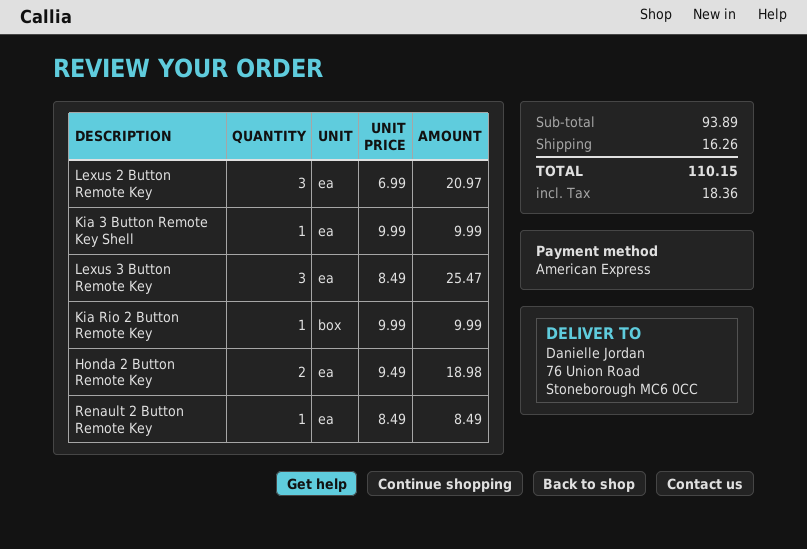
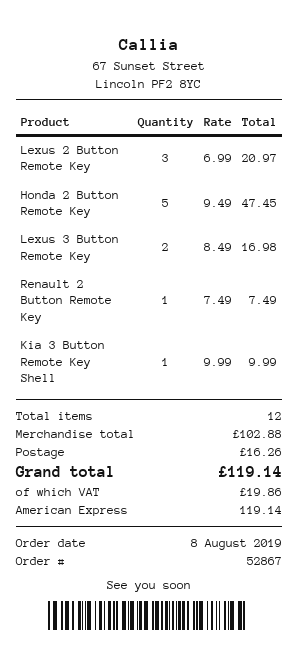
Lexus 3 Button Remote Key: 3 x 8.49 = 25.47 -> 2 x 8.49 = 16.98
Kia Rio 2 Button Remote Key: 1 x 9.99 = 9.99 -> none
Honda 2 Button Remote Key: 2 x 9.49 = 18.98 -> 5 x 9.49 = 47.45
Renault 2 Button Remote Key: 1 x 8.49 = 8.49 -> 1 x 7.49 = 7.49
subtotal: 93.89 -> 102.88
tax: 18.36 -> 19.86
total: 110.15 -> 119.14

